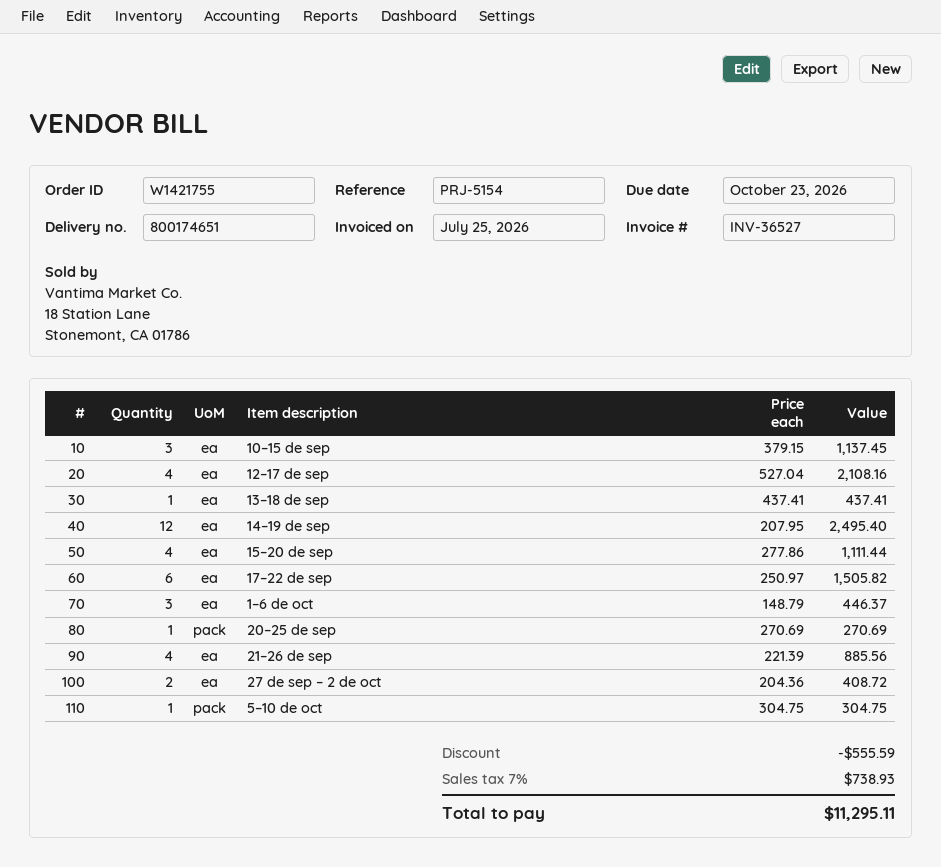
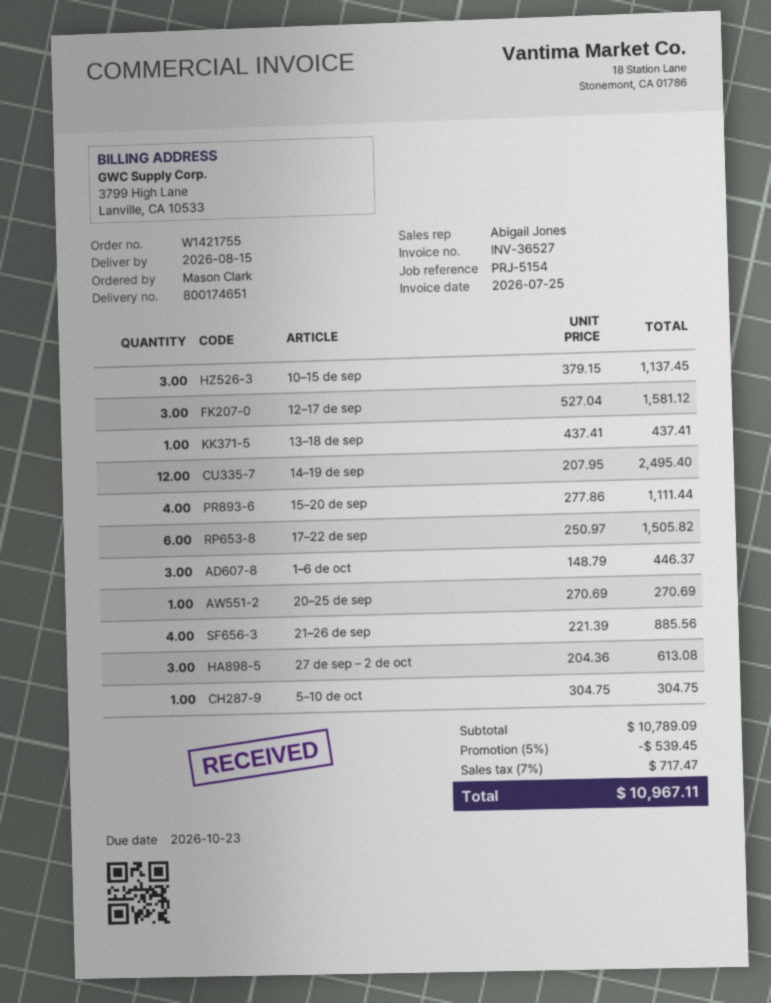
12–17 de sep: 4 x 527.04 = 2108.16 -> 3 x 527.04 = 1581.12
27 de sep – 2 de oct: 2 x 204.36 = 408.72 -> 3 x 204.36 = 613.08
discount: 555.59 -> 539.45
tax: 7% = 738.93 -> 7% = 717.47
total: 11295.11 -> 10967.11

